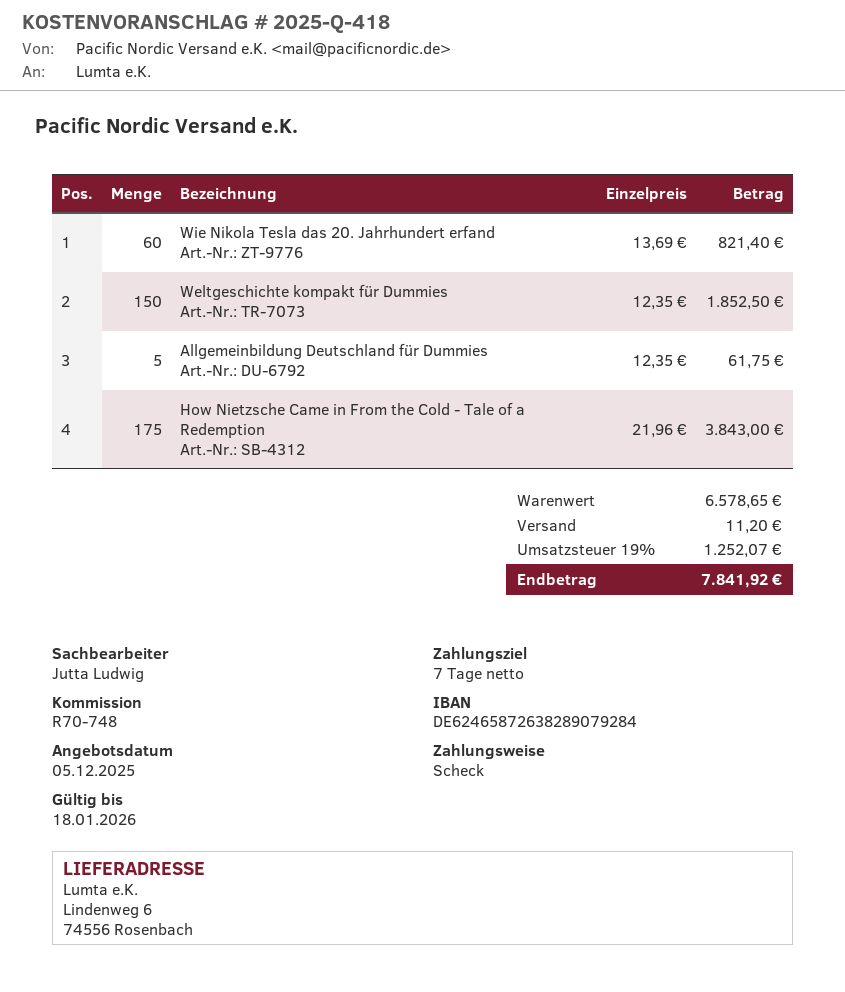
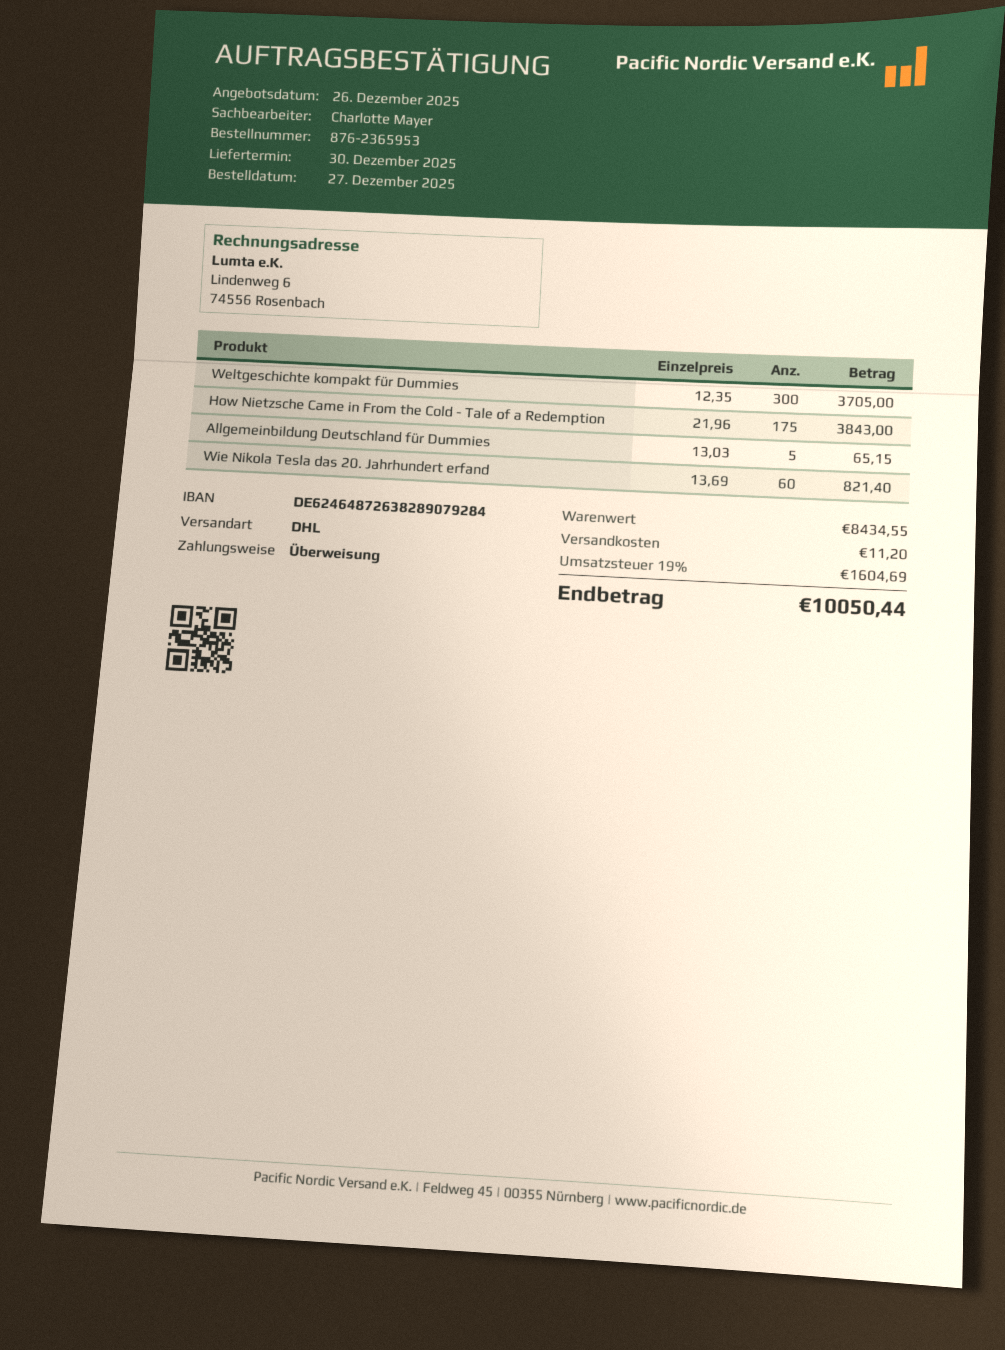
quote date: 2025-12-05 -> 2025-12-26
sales rep: Jutta Ludwig -> Charlotte Mayer
payment method: cheque -> bank transfer
bank account: DE62465872638289079284 -> DE62464872638289079284
Weltgeschichte kompakt für Dummies: 150 x 12.35 = 1852.50 -> 300 x 12.35 = 3705.00
Allgemeinbildung Deutschland für Dummies: 5 x 12.35 = 61.75 -> 5 x 13.03 = 65.15
subtotal: 6578.65 -> 8434.55
tax: 19% = 1252.07 -> 19% = 1604.69
total: 7841.92 -> 10050.44

